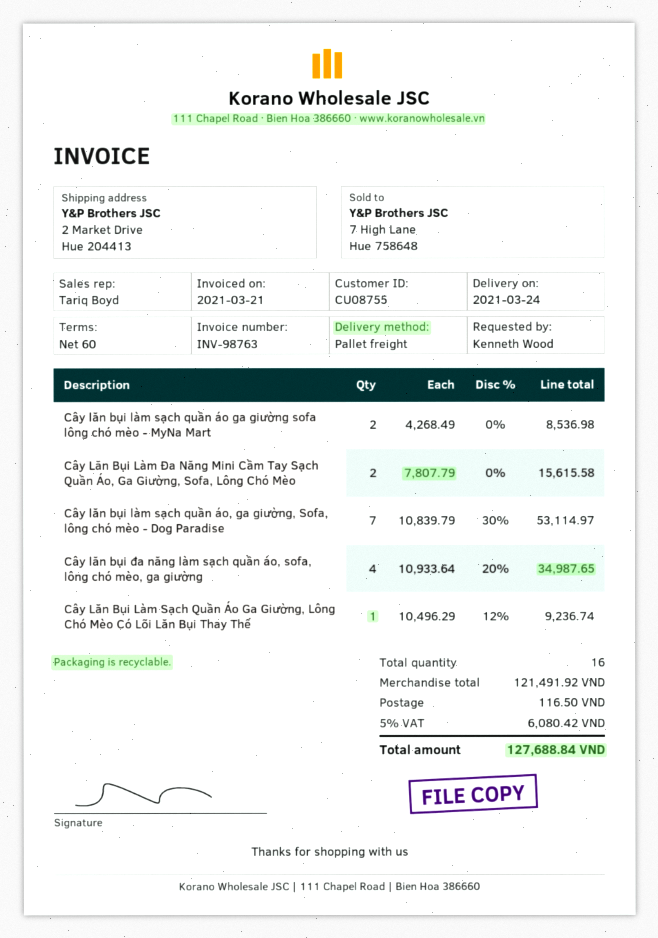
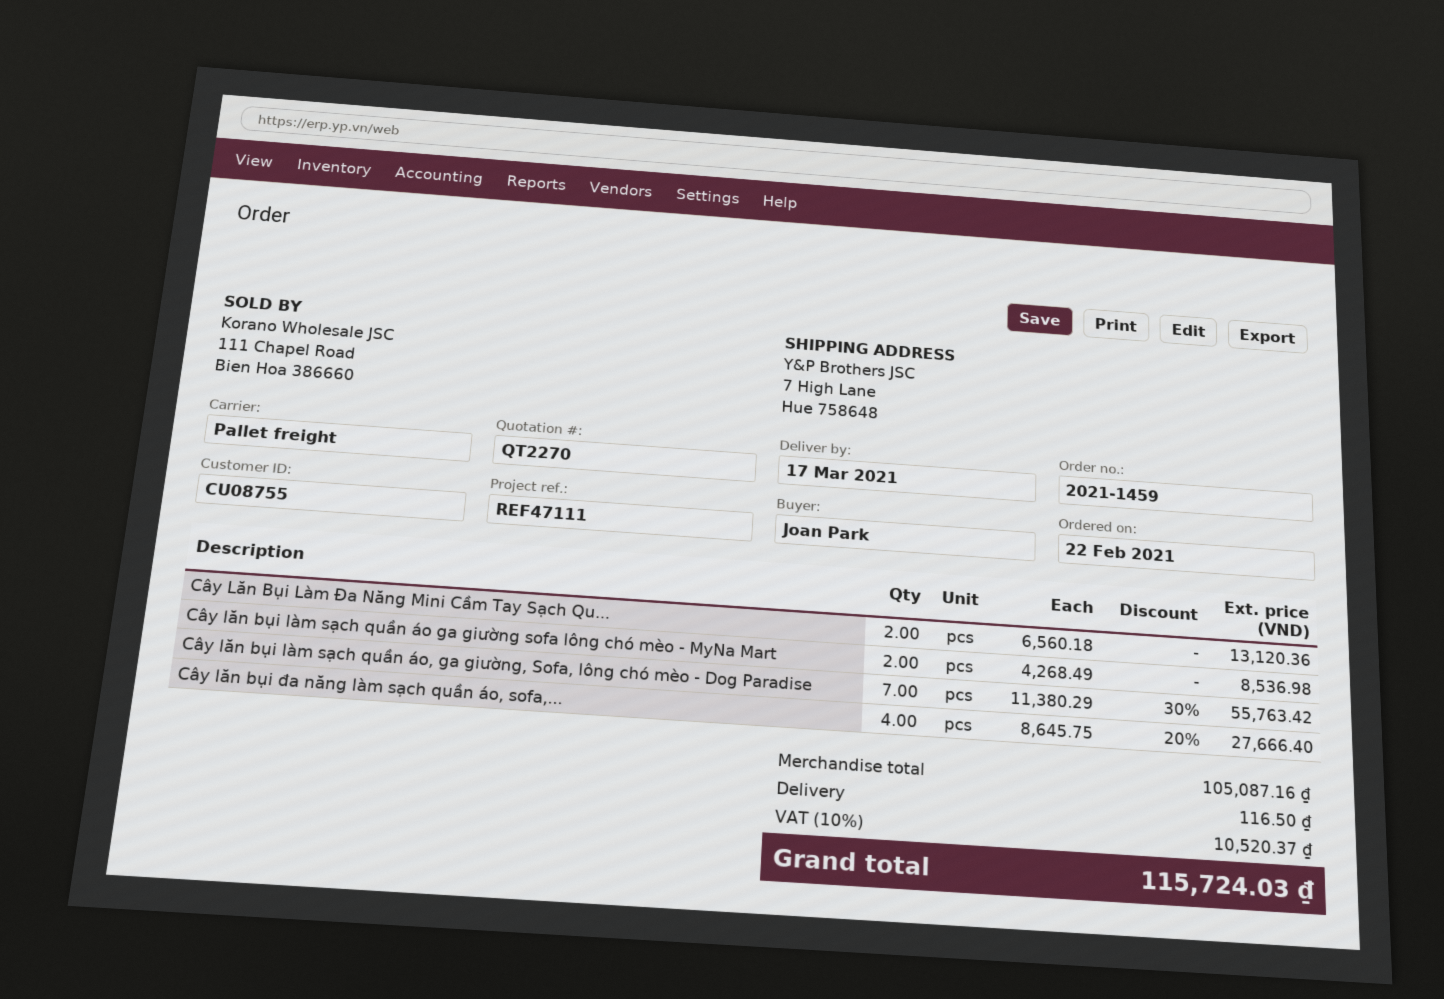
delivery date: 2021-03-24 -> 2021-03-17
ordered by: Kenneth Wood -> Joan Park
ship to: 2 Market Drive, Hue 204413 -> 7 High Lane, Hue 758648
Cây Lăn Bụi Làm Đa Năng Mini Cầm Tay Sạch Quần Áo, Ga Giường, Sofa, Lông Chó Mèo: 2 x 7807.79 = 15615.58 -> 2 x 6560.18 = 13120.36
Cây lăn bụi làm sạch quần áo, ga giường, Sofa, lông chó mèo - Dog Paradise: 7 x 10839.79 - 30% = 53114.97 -> 7 x 11380.29 - 30% = 55763.42
Cây lăn bụi đa năng làm sạch quần áo, sofa, lông chó mèo, ga giường: 4 x 10933.64 - 20% = 34987.65 -> 4 x 8645.75 - 20% = 27666.40
Cây Lăn Bụi Làm Sạch Quần Áo Ga Giường, Lông Chó Mèo Có Lõi Lăn Bụi Thay Thế: 1 x 10496.29 - 12% = 9236.74 -> none
subtotal: 121491.92 -> 105087.16
tax: 5% = 6080.42 -> 10% = 10520.37
total: 127688.84 -> 115724.03

